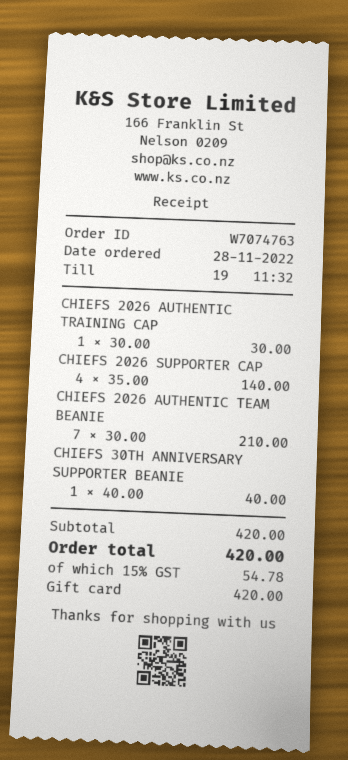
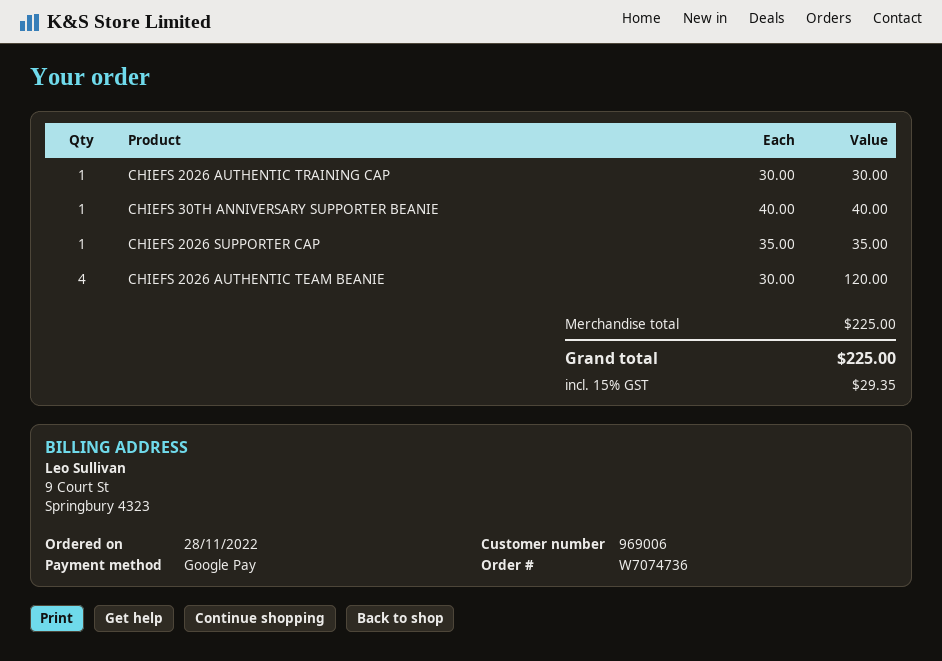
order number: W7074763 -> W7074736
payment method: gift card -> Google Pay
CHIEFS 2026 SUPPORTER CAP: 4 x 35.00 = 140.00 -> 1 x 35.00 = 35.00
CHIEFS 2026 AUTHENTIC TEAM BEANIE: 7 x 30.00 = 210.00 -> 4 x 30.00 = 120.00
subtotal: 420.00 -> 225.00
tax: 15% = 54.78 -> 15% = 29.35
total: 420.00 -> 225.00

